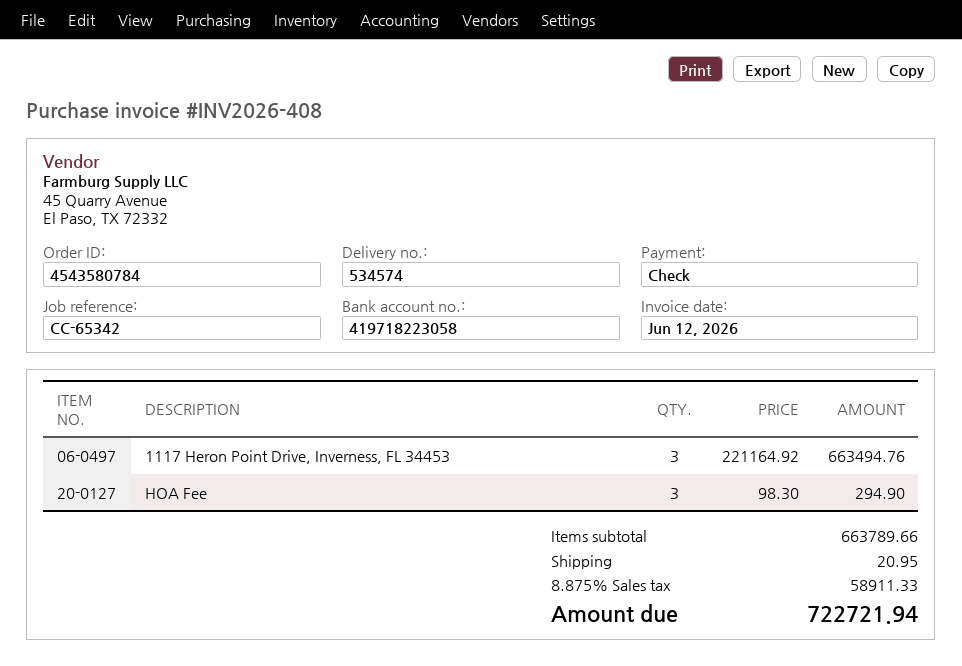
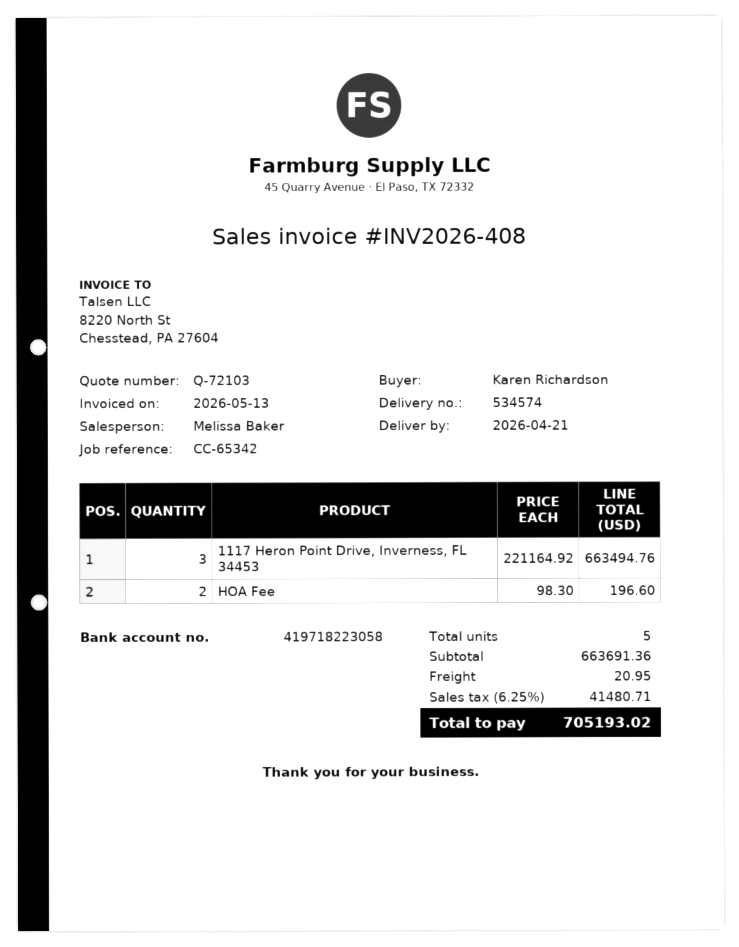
invoice date: 2026-06-12 -> 2026-05-13
HOA Fee: 3 x 98.30 = 294.90 -> 2 x 98.30 = 196.60
subtotal: 663789.66 -> 663691.36
tax: 8.875% = 58911.33 -> 6.25% = 41480.71
total: 722721.94 -> 705193.02

